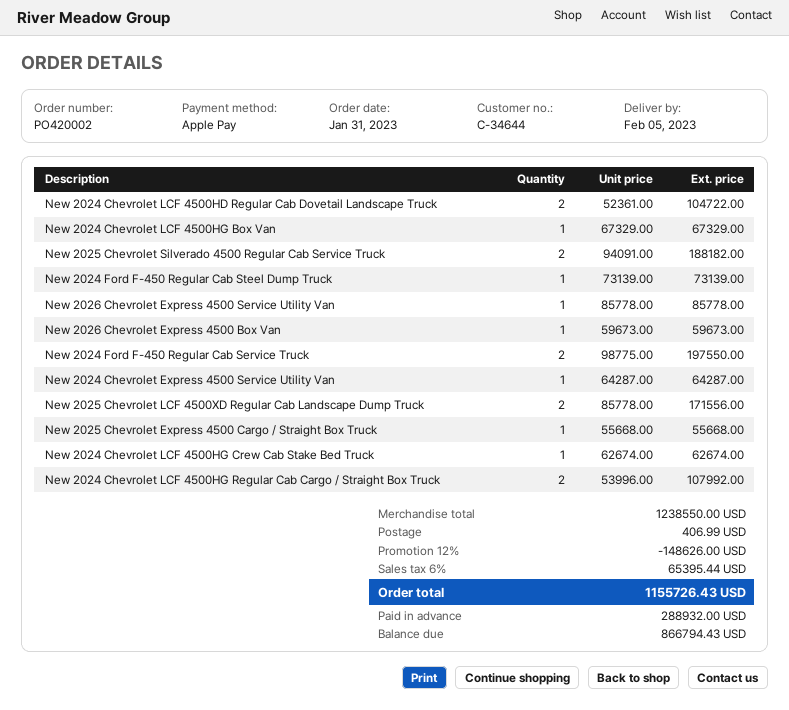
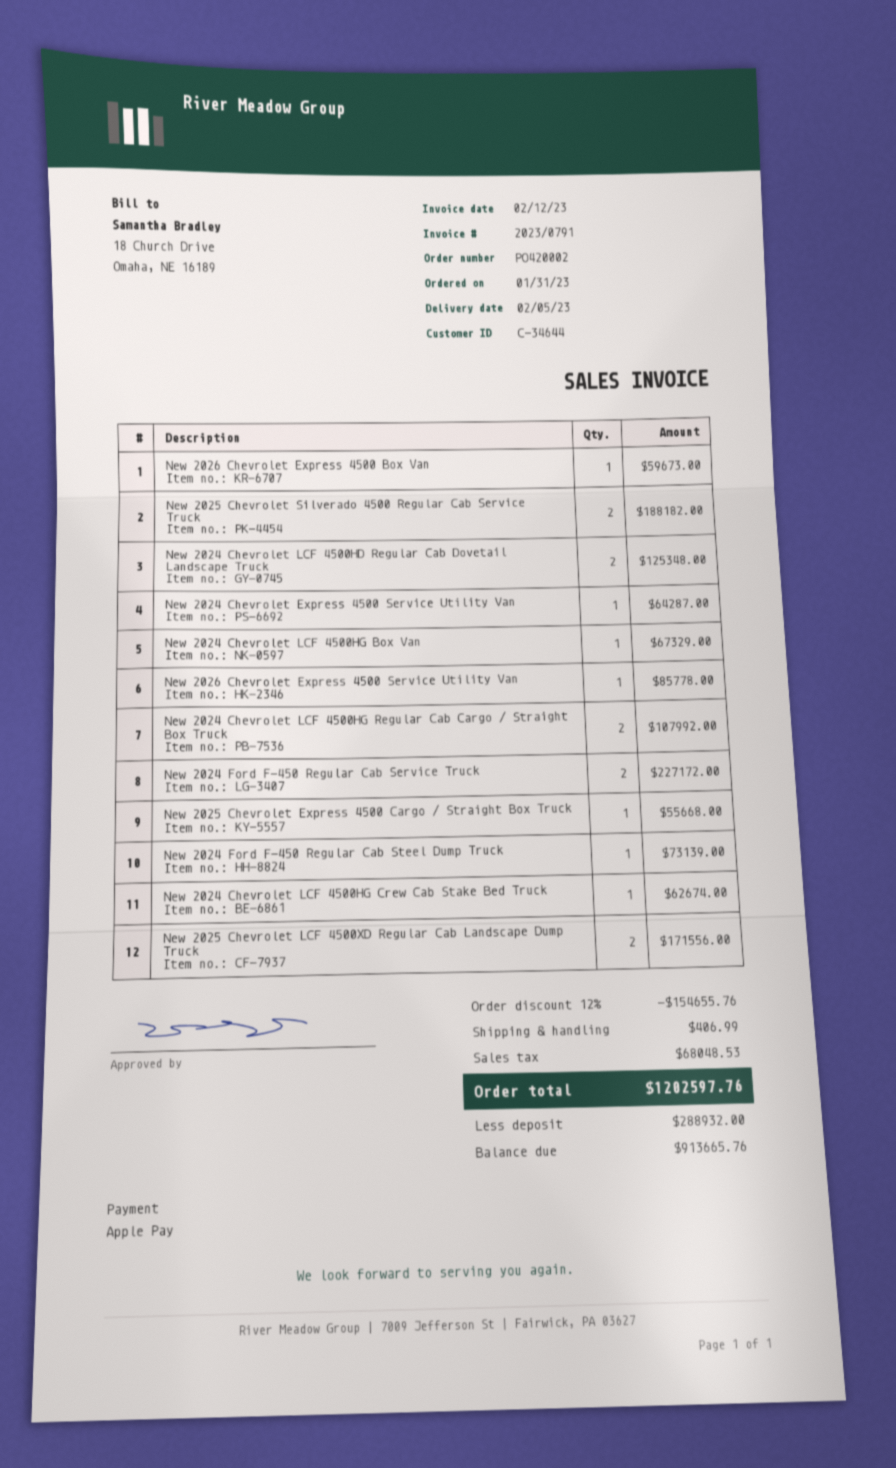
New 2024 Chevrolet LCF 4500HD Regular Cab Dovetail Landscape Truck: 2 for 104722.00 -> 2 for 125348.00
New 2024 Ford F-450 Regular Cab Service Truck: 2 for 197550.00 -> 2 for 227172.00
discount: 12% = 148626.00 -> 12% = 154655.76
tax: 65395.44 -> 68048.53
total: 1155726.43 -> 1202597.76
balance: 866794.43 -> 913665.76

